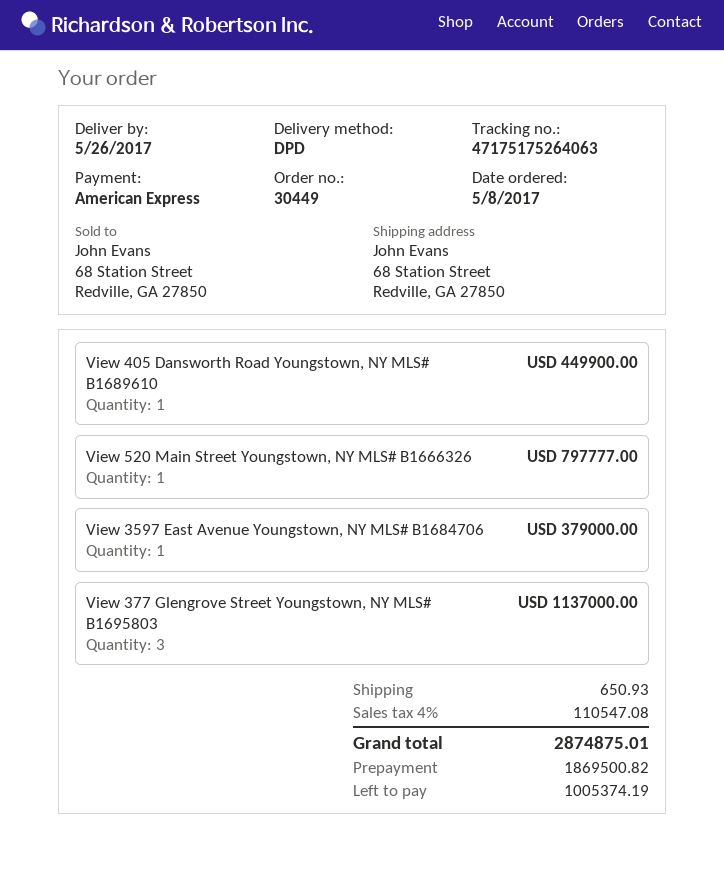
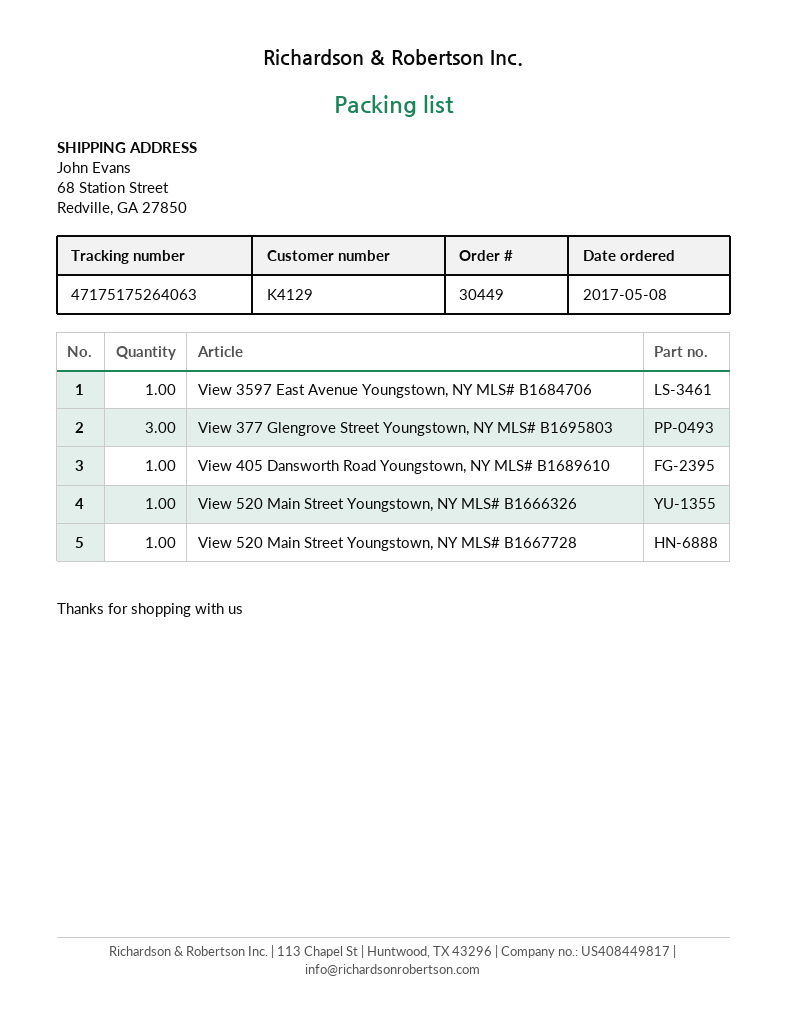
View 520 Main Street Youngstown, NY MLS# B1667728: none -> 1

